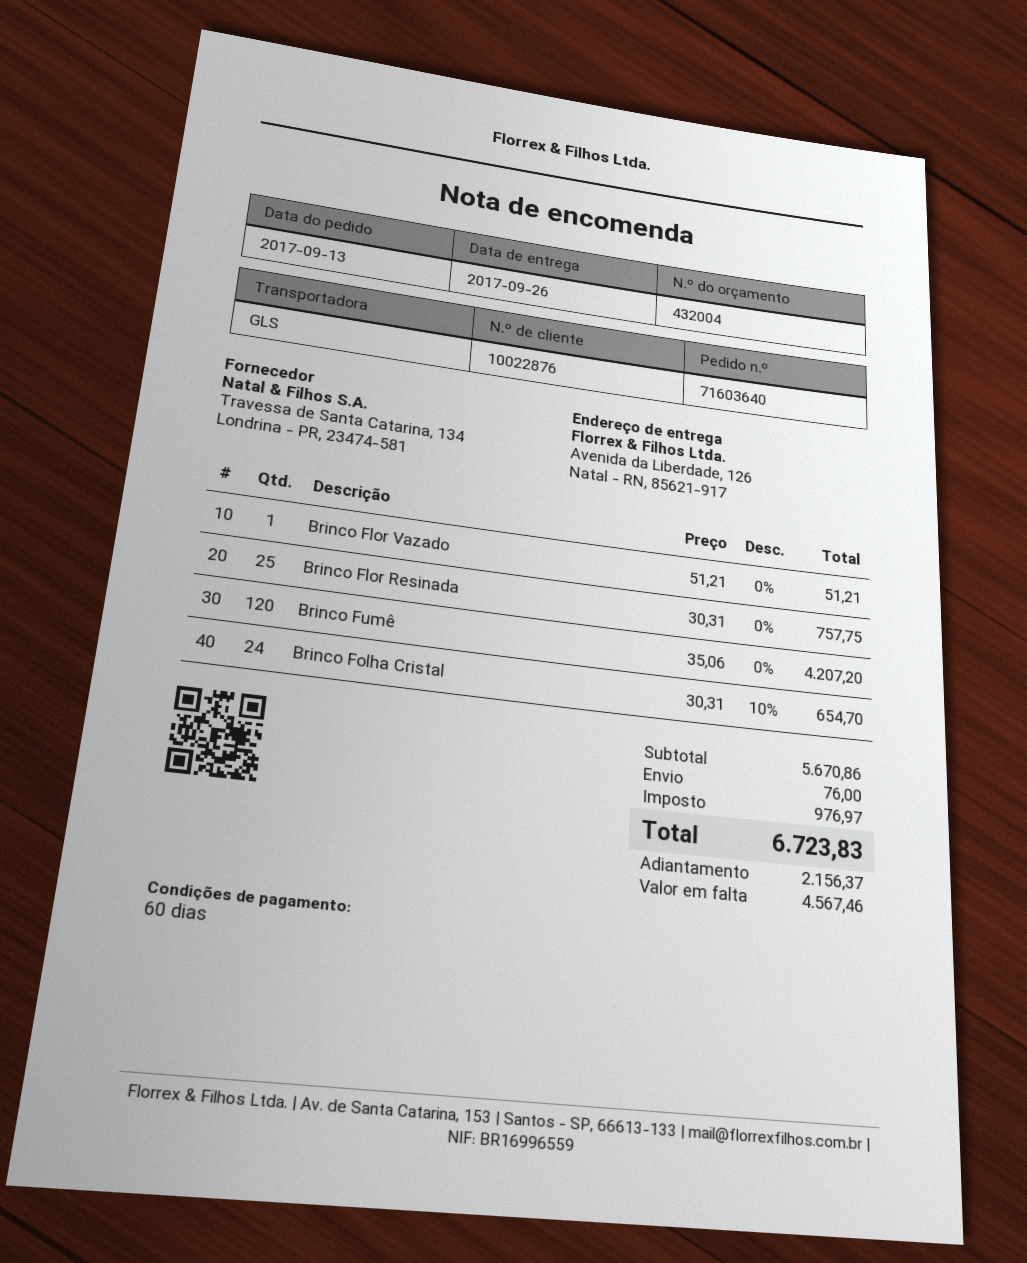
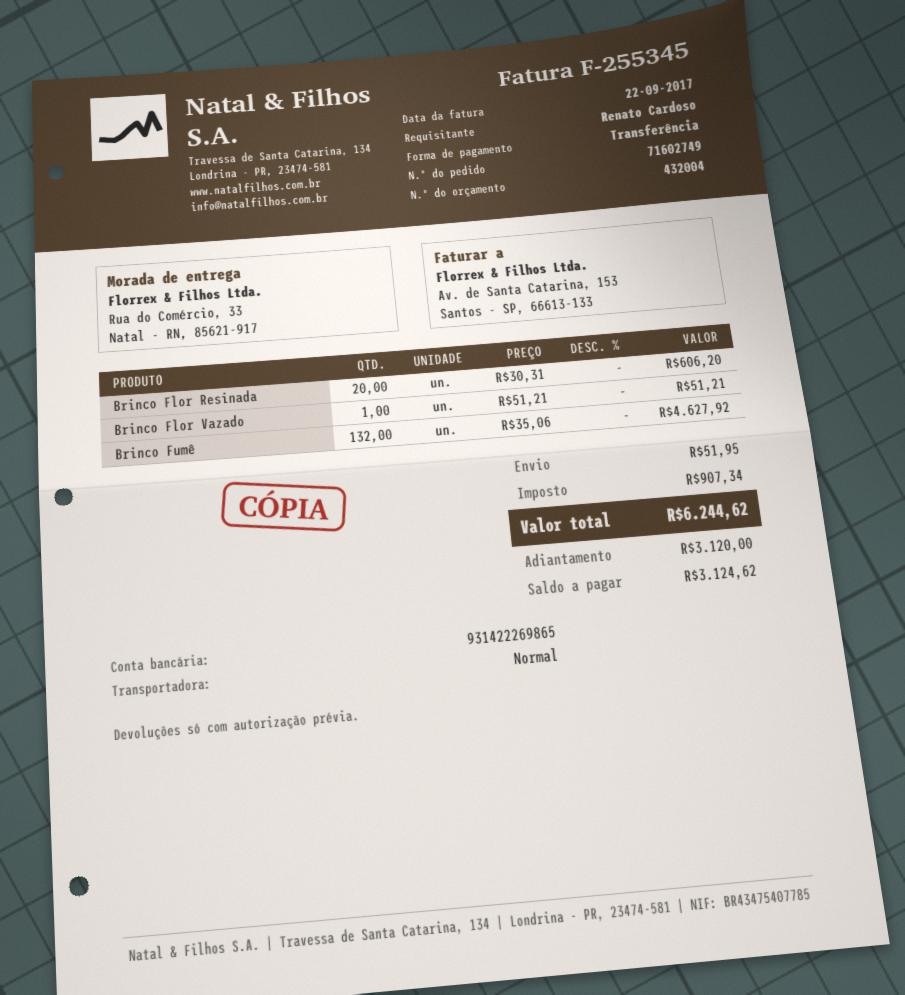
order number: 71603640 -> 71602749
shipping method: GLS -> standard
ship to: Avenida da Liberdade, 126, Natal - RN, 85621-917 -> Rua do Comércio, 33, Natal - RN, 85621-917
Brinco Flor Resinada: 25 x 30.31 = 757.75 -> 20 x 30.31 = 606.20
Brinco Fumê: 120 x 35.06 = 4207.20 -> 132 x 35.06 = 4627.92
Brinco Folha Cristal: 24 x 30.31 - 10% = 654.70 -> none
shipping: 76.00 -> 51.95
tax: 976.97 -> 907.34
total: 6723.83 -> 6244.62
deposit: 2156.37 -> 3120.00
balance: 4567.46 -> 3124.62

